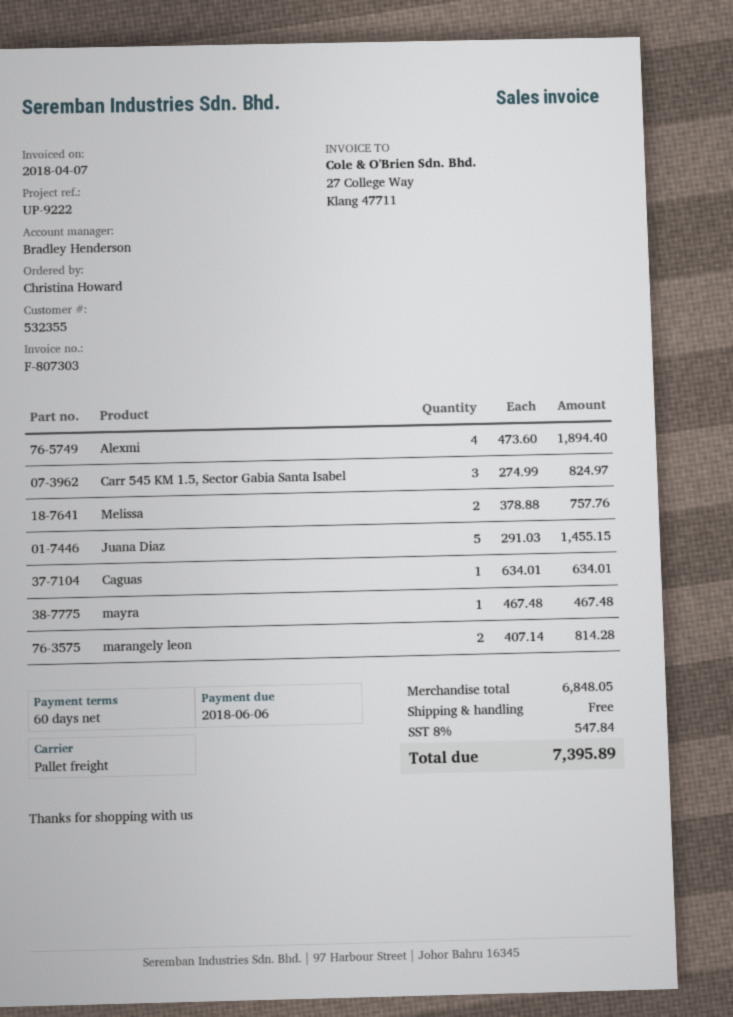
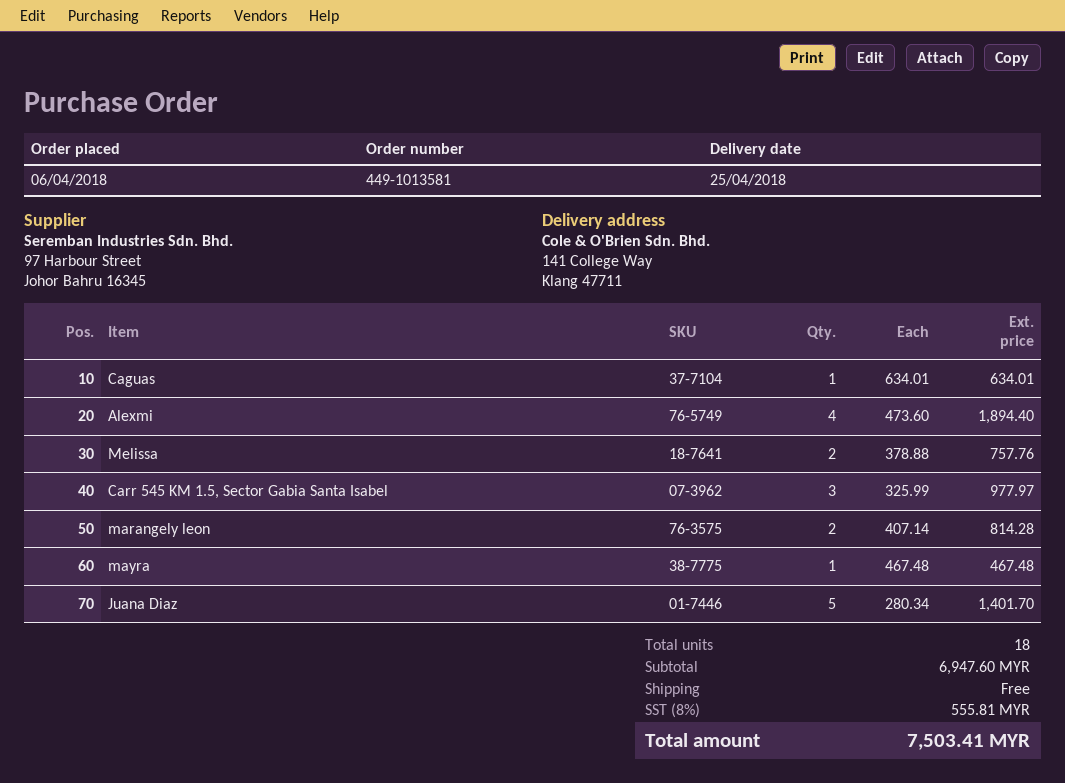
Carr 545 KM 1.5, Sector Gabia Santa Isabel: 3 x 274.99 = 824.97 -> 3 x 325.99 = 977.97
Juana Diaz: 5 x 291.03 = 1455.15 -> 5 x 280.34 = 1401.70
subtotal: 6848.05 -> 6947.60
tax: 8% = 547.84 -> 8% = 555.81
total: 7395.89 -> 7503.41

